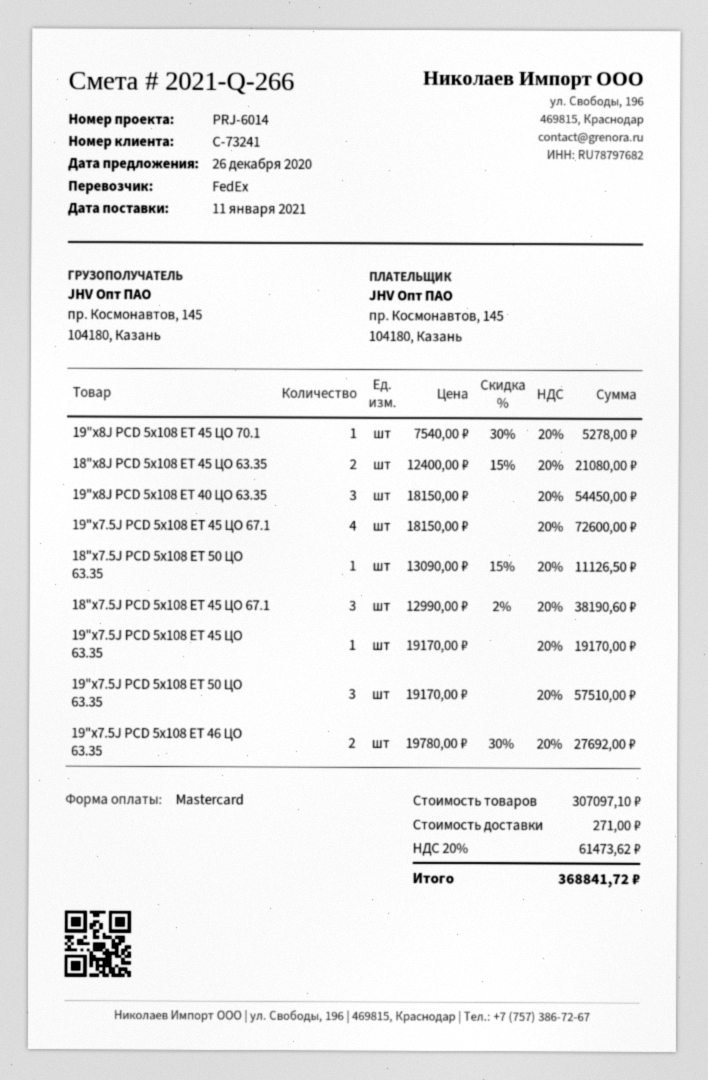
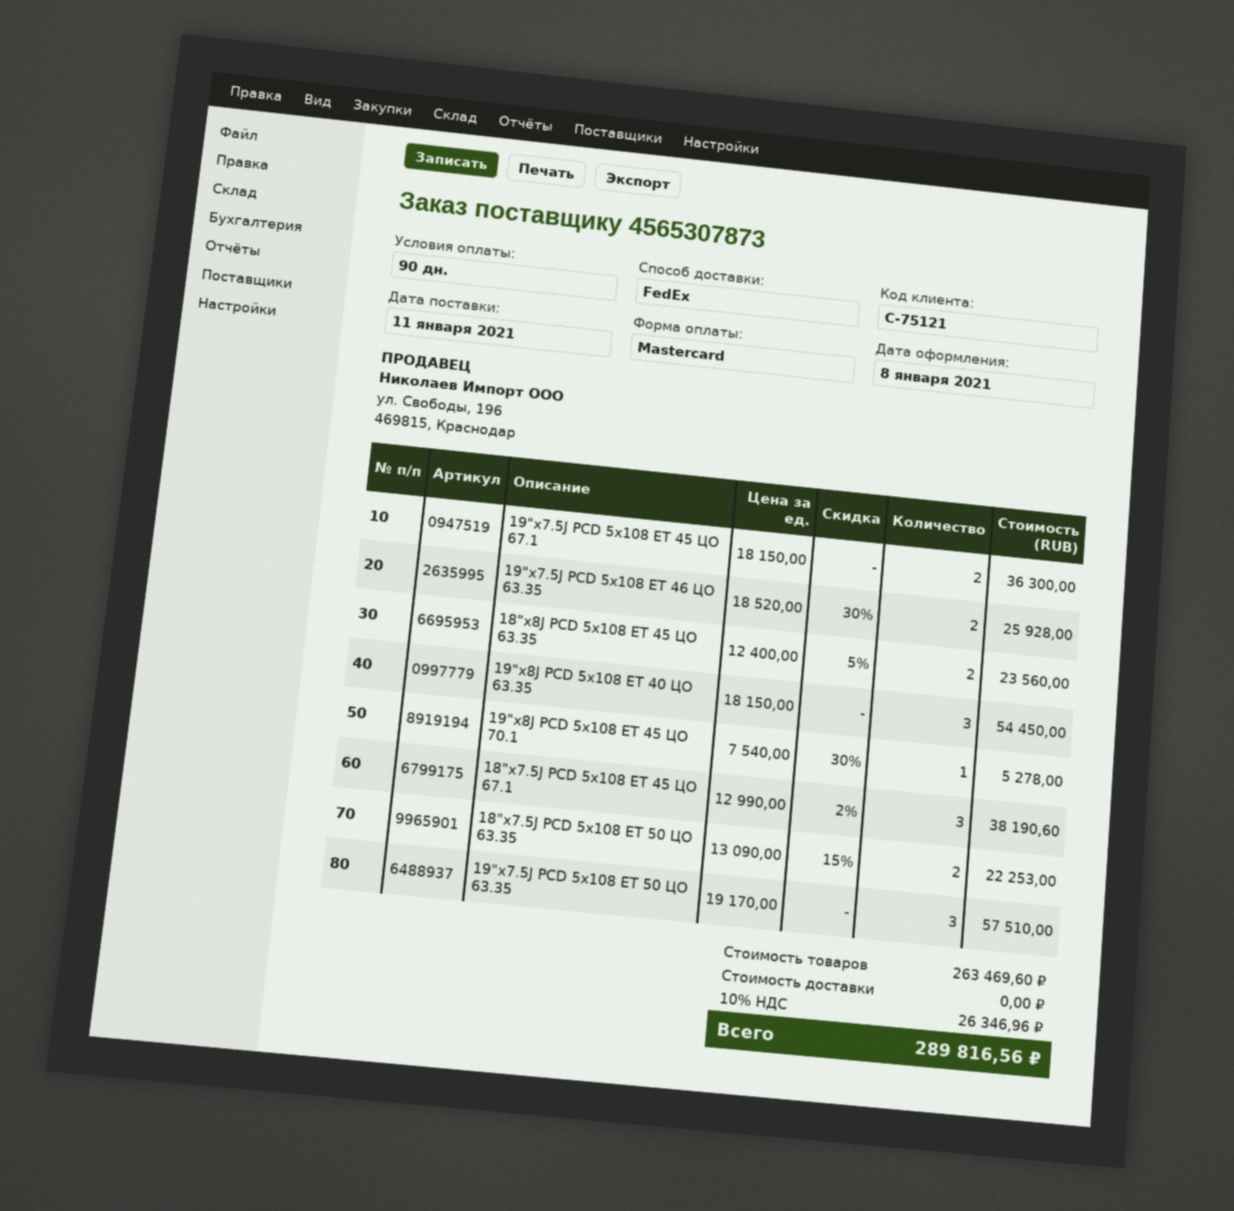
customer number: C-73241 -> C-75121
18"x8J PCD 5x108 ЕТ 45 ЦО 63.35: 2 x 12400.00 - 15% = 21080.00 -> 2 x 12400.00 - 5% = 23560.00
19"x7.5J PCD 5x108 ЕТ 45 ЦО 67.1: 4 x 18150.00 = 72600.00 -> 2 x 18150.00 = 36300.00
18"x7.5J PCD 5x108 ЕТ 50 ЦО 63.35: 1 x 13090.00 - 15% = 11126.50 -> 2 x 13090.00 - 15% = 22253.00
19"x7.5J PCD 5x108 ЕТ 45 ЦО 63.35: 1 x 19170.00 = 19170.00 -> none
19"x7.5J PCD 5x108 ЕТ 46 ЦО 63.35: 2 x 19780.00 - 30% = 27692.00 -> 2 x 18520.00 - 30% = 25928.00
subtotal: 307097.10 -> 263469.60
shipping: 271.00 -> 0.00
tax: 20% = 61473.62 -> 10% = 26346.96
total: 368841.72 -> 289816.56

